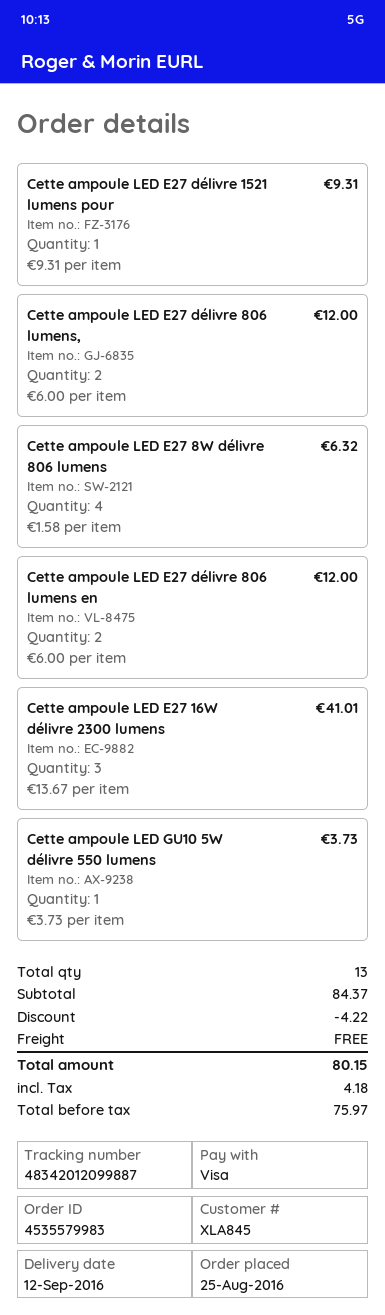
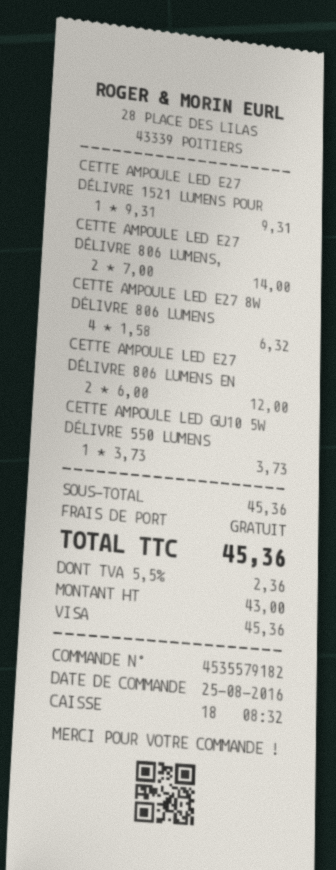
order number: 4535579983 -> 4535579182
Cette ampoule LED E27 délivre 806 lumens,: 2 x 6.00 = 12.00 -> 2 x 7.00 = 14.00
Cette ampoule LED E27 16W délivre 2300 lumens: 3 x 13.67 = 41.01 -> none
subtotal: 84.37 -> 45.36
discount: 4.22 -> none
net: 75.97 -> 43.00
tax: 4.18 -> 2.36
total: 80.15 -> 45.36

